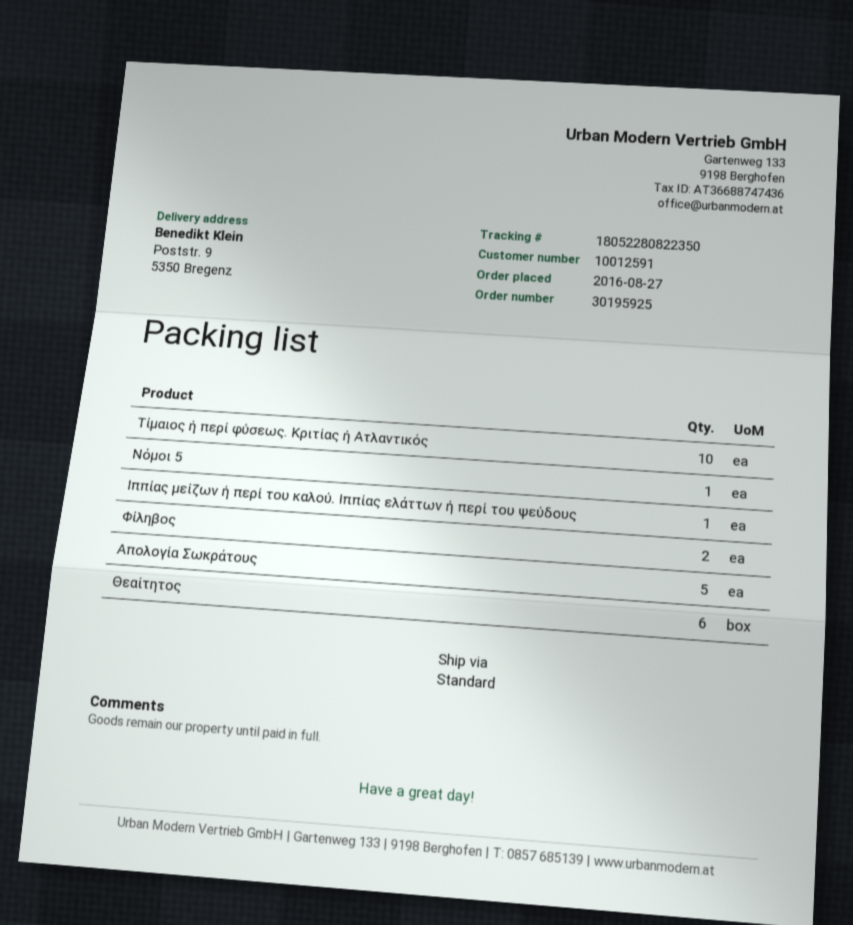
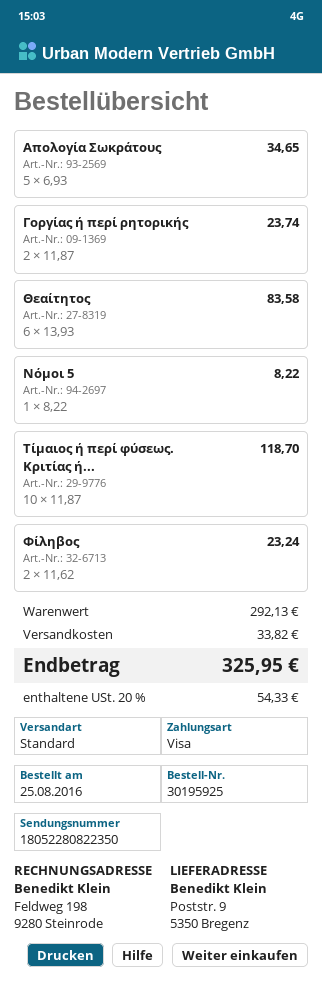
order date: 2016-08-27 -> 2016-08-25
Ιππίας μείζων ή περί του καλού. Ιππίας ελάττων ή περί του ψεύδους: 1 -> none
Γοργίας ή περί ρητορικής: none -> 2

